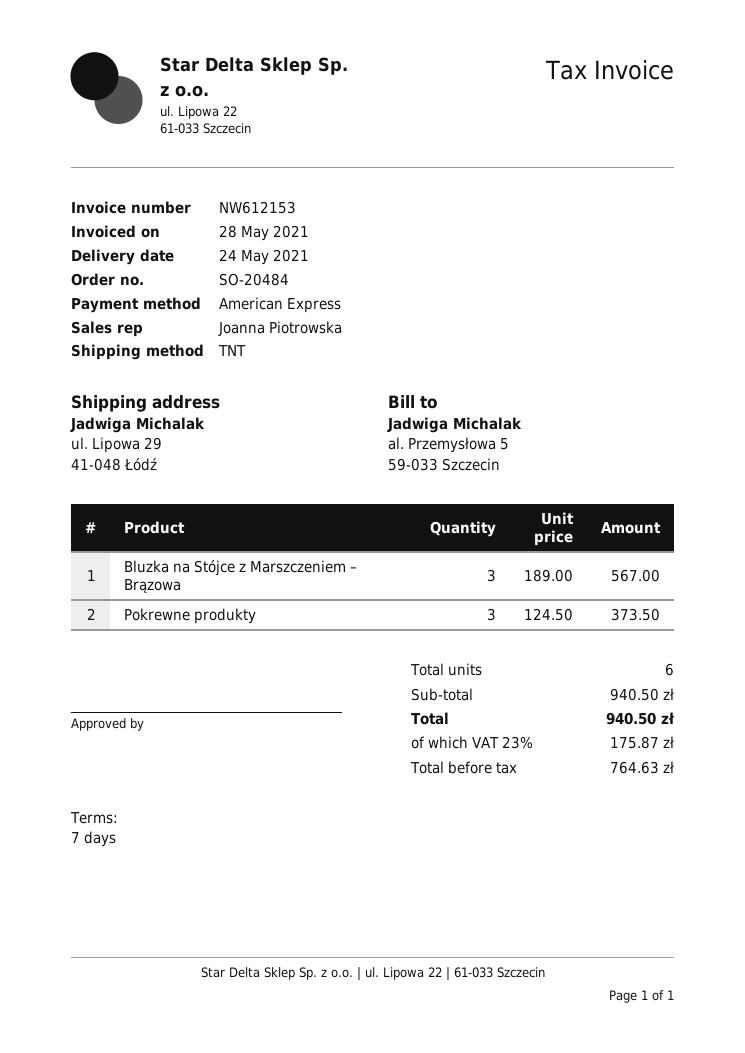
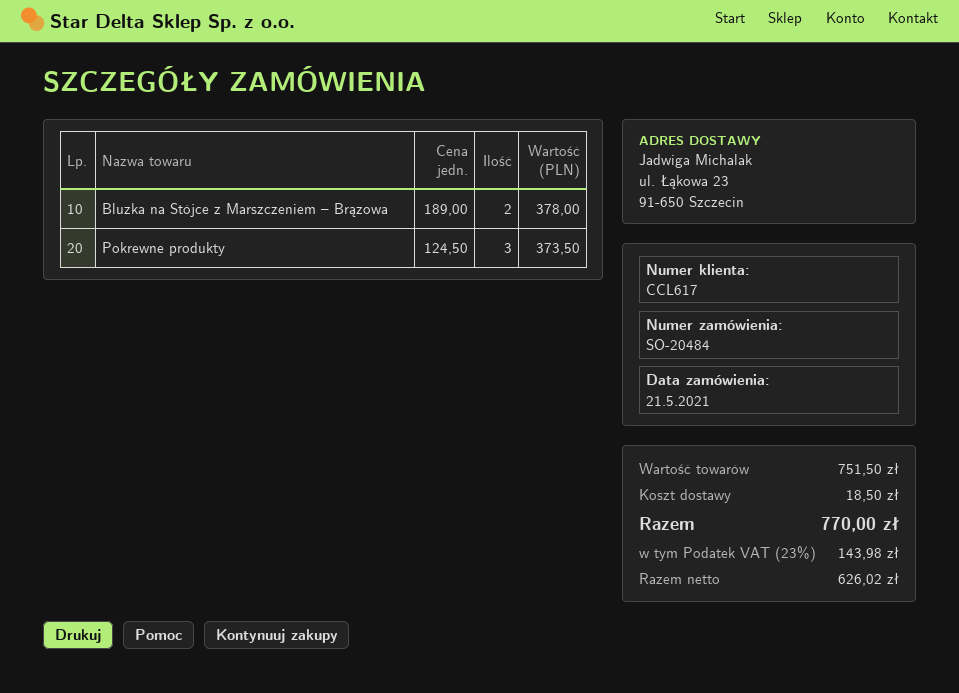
ship to: ul. Lipowa 29, 41-048 Łódź -> ul. Łąkowa 23, 91-650 Szczecin
Bluzka na Stójce z Marszczeniem – Brązowa: 3 x 189.00 = 567.00 -> 2 x 189.00 = 378.00
subtotal: 940.50 -> 751.50
shipping: none -> 18.50
net: 764.63 -> 626.02
tax: 23% = 175.87 -> 23% = 143.98
total: 940.50 -> 770.00

